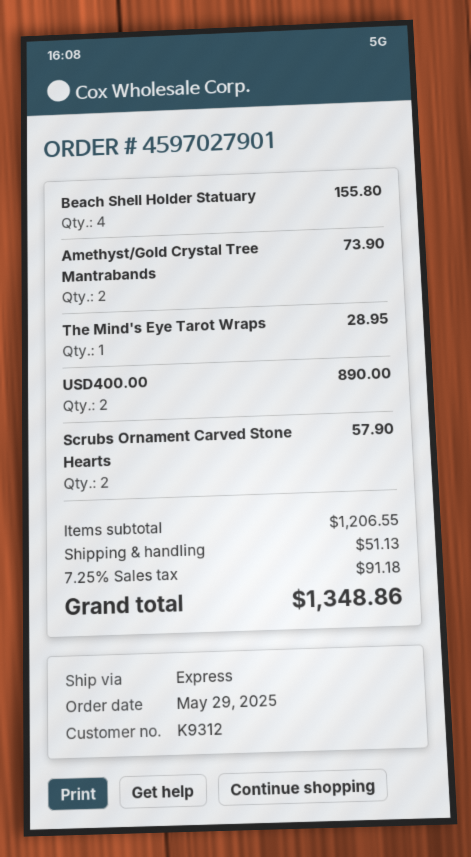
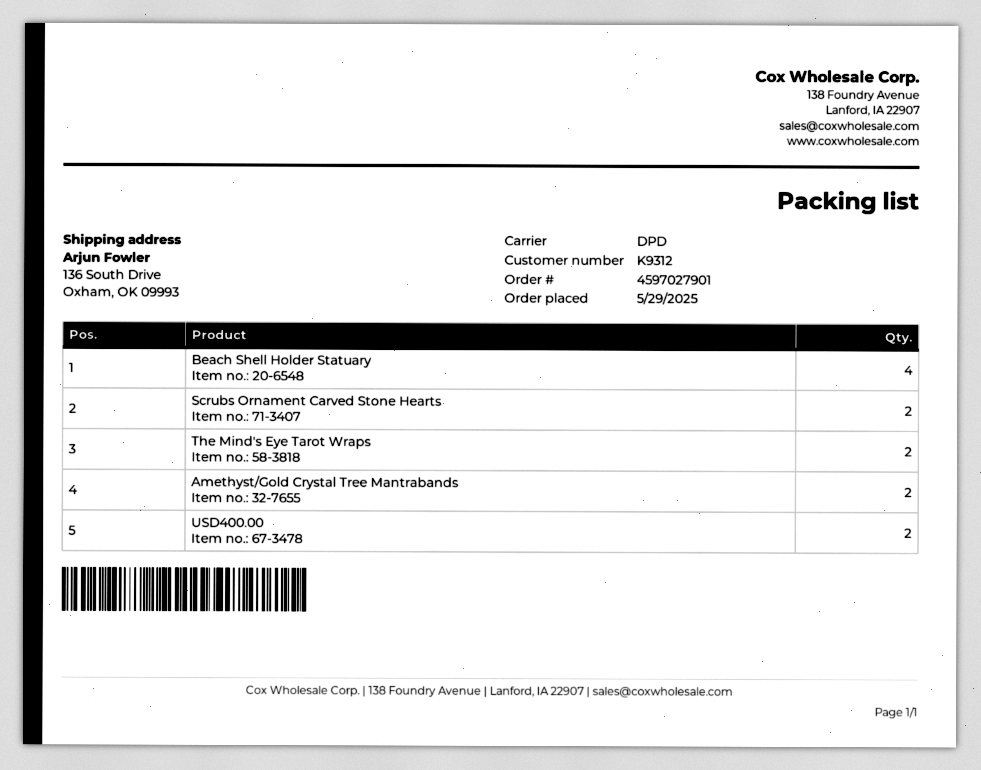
shipping method: express -> DPD
The Mind's Eye Tarot Wraps: 1 -> 2

